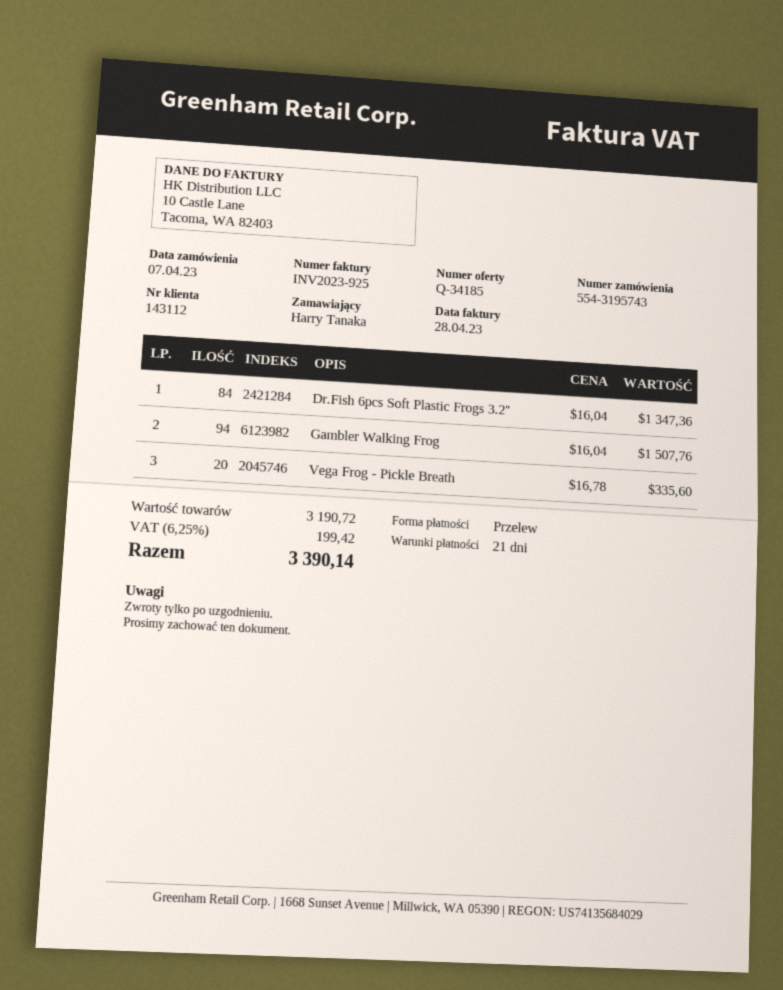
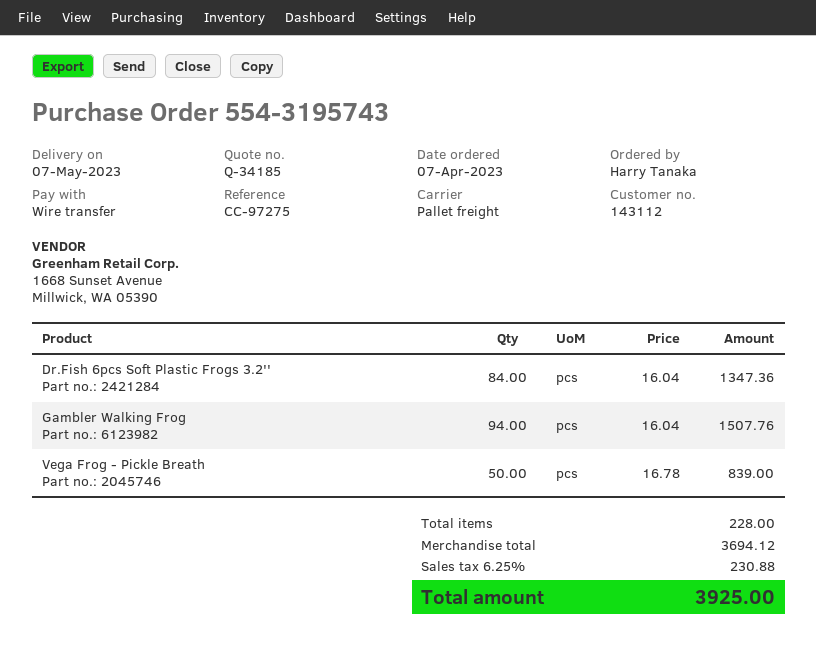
Vega Frog - Pickle Breath: 20 x 16.78 = 335.60 -> 50 x 16.78 = 839.00
subtotal: 3190.72 -> 3694.12
tax: 6.25% = 199.42 -> 6.25% = 230.88
total: 3390.14 -> 3925.00

